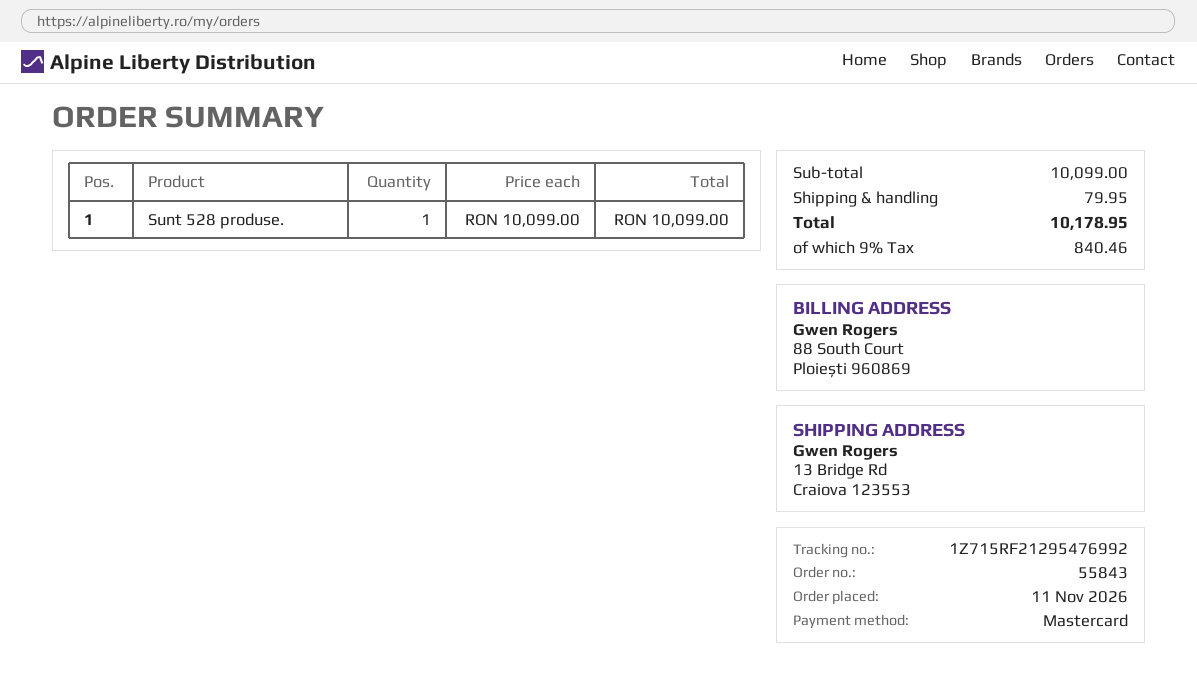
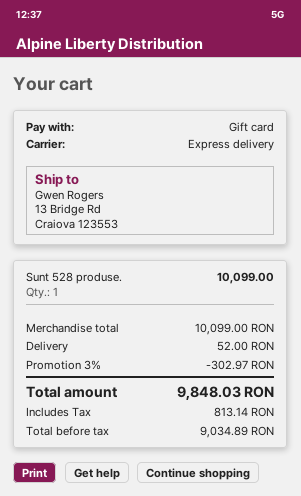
payment method: Mastercard -> gift card
discount: none -> 3% = 302.97
shipping: 79.95 -> 52.00
tax: 840.46 -> 813.14
total: 10178.95 -> 9848.03

